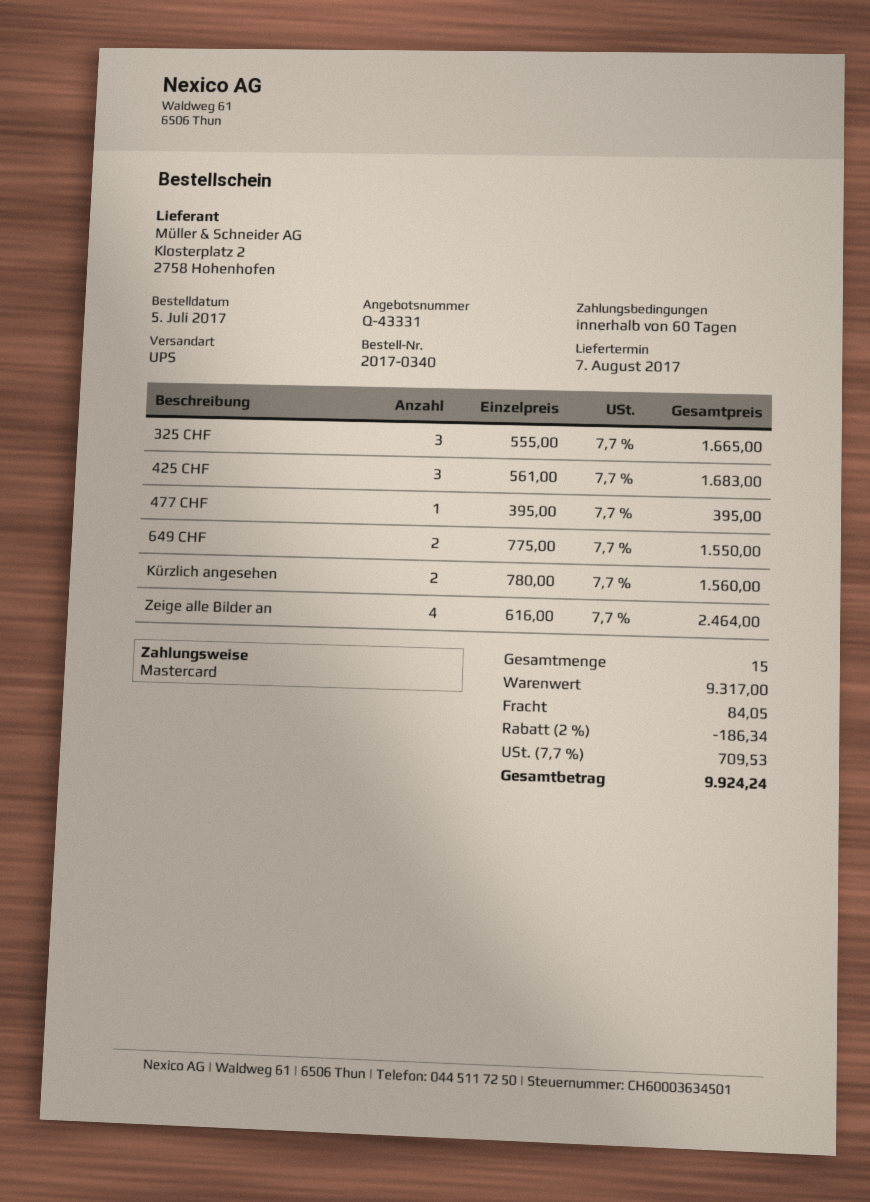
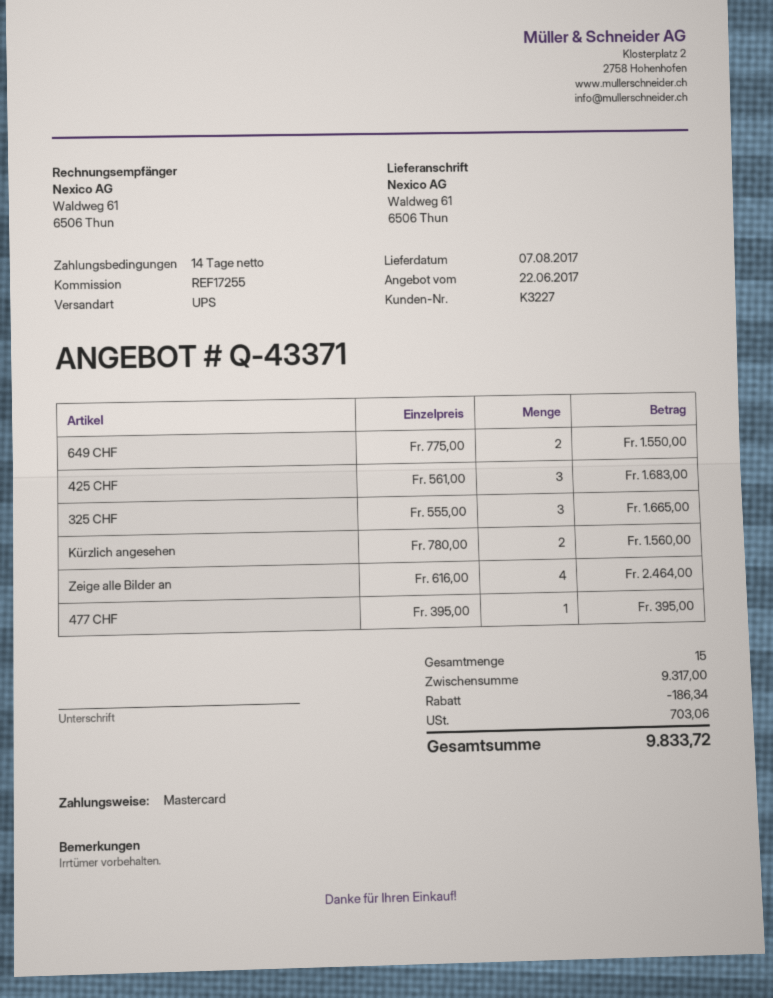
quote number: Q-43331 -> Q-43371
payment terms: 60 days -> 14 days
shipping: 84.05 -> none
tax: 709.53 -> 703.06
total: 9924.24 -> 9833.72

